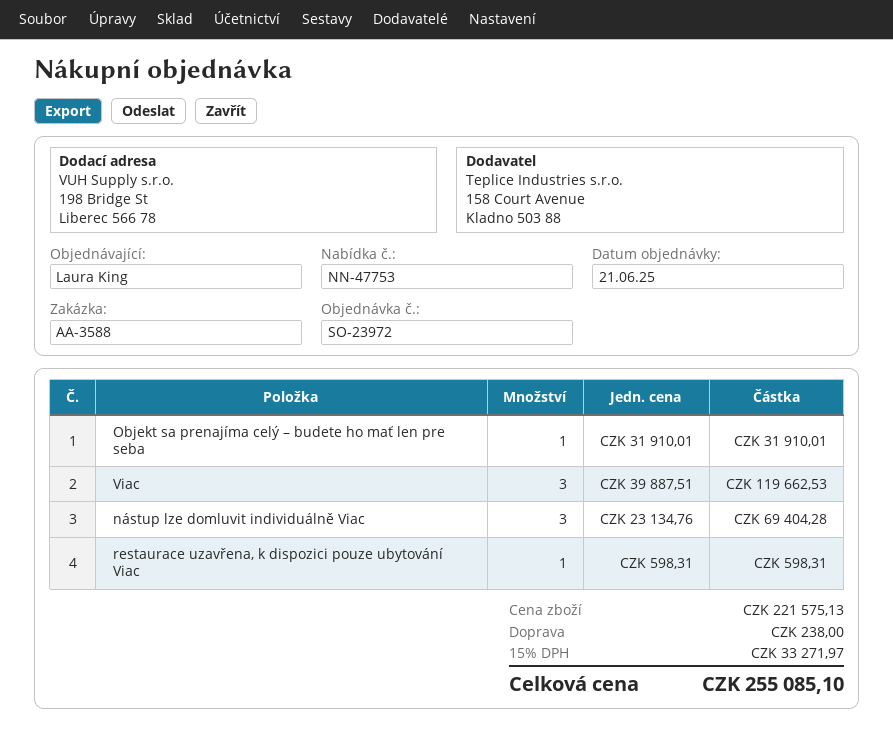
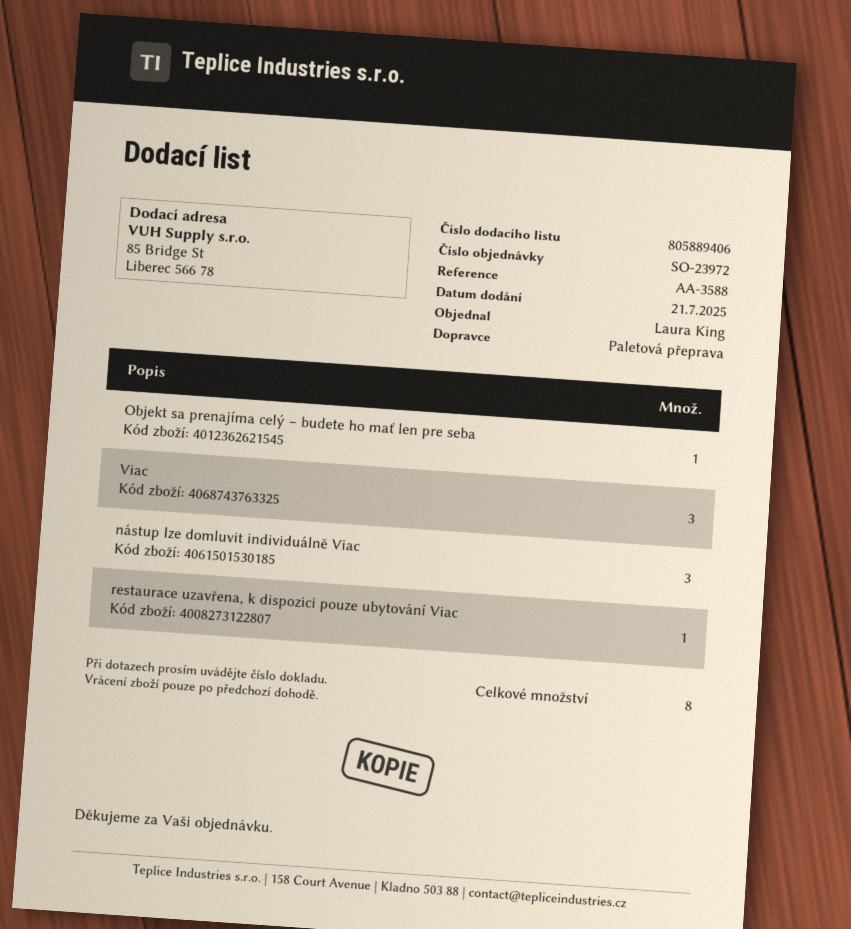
ship to: 198 Bridge St, Liberec 566 78 -> 85 Bridge St, Liberec 566 78

